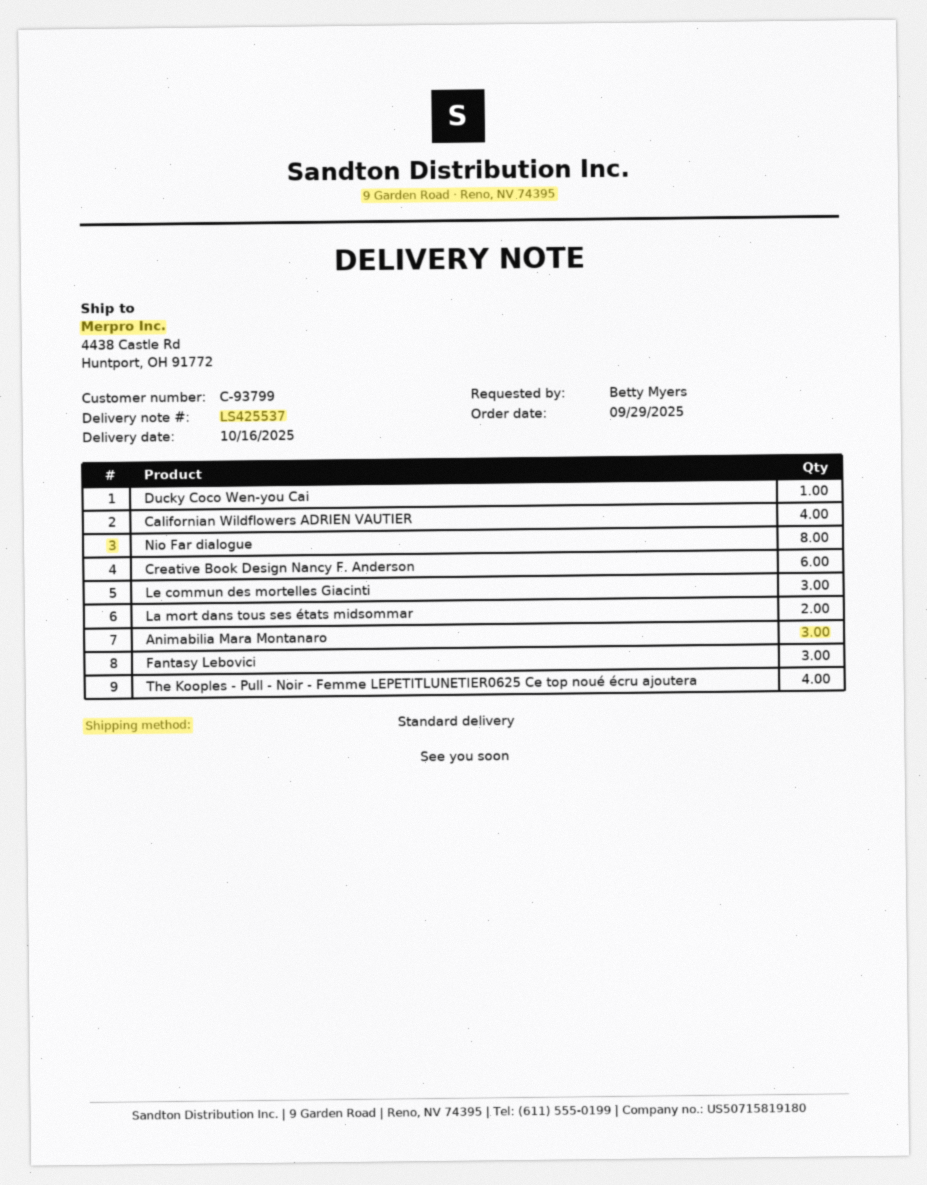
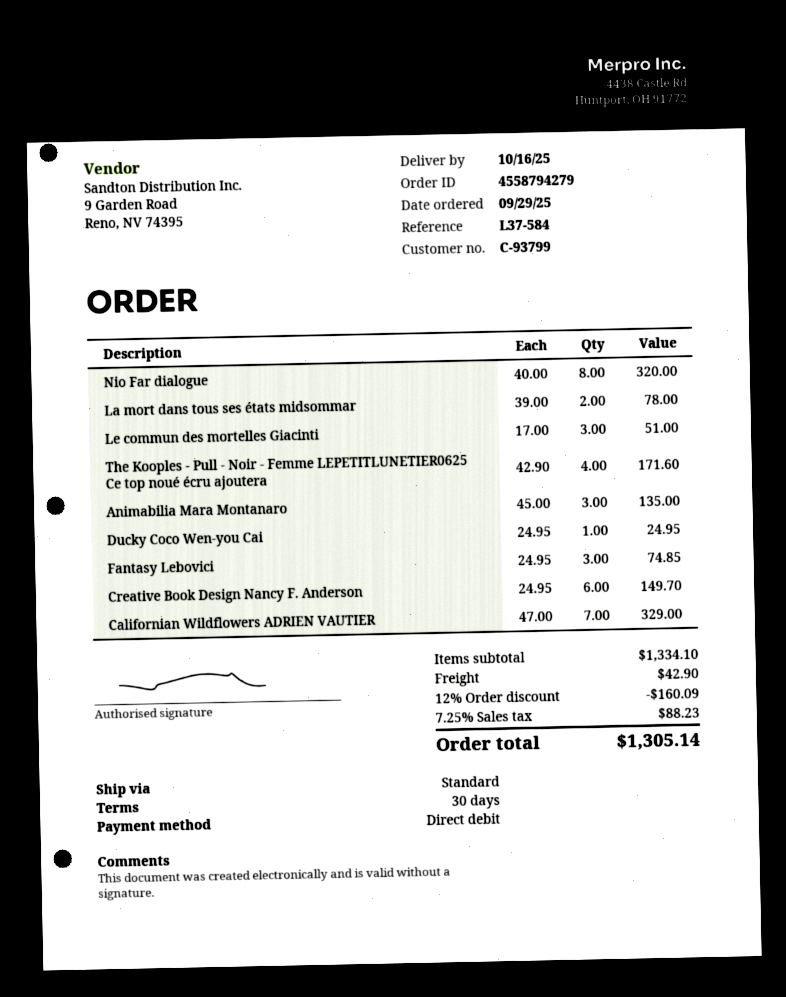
Californian Wildflowers ADRIEN VAUTIER: 4 -> 7

